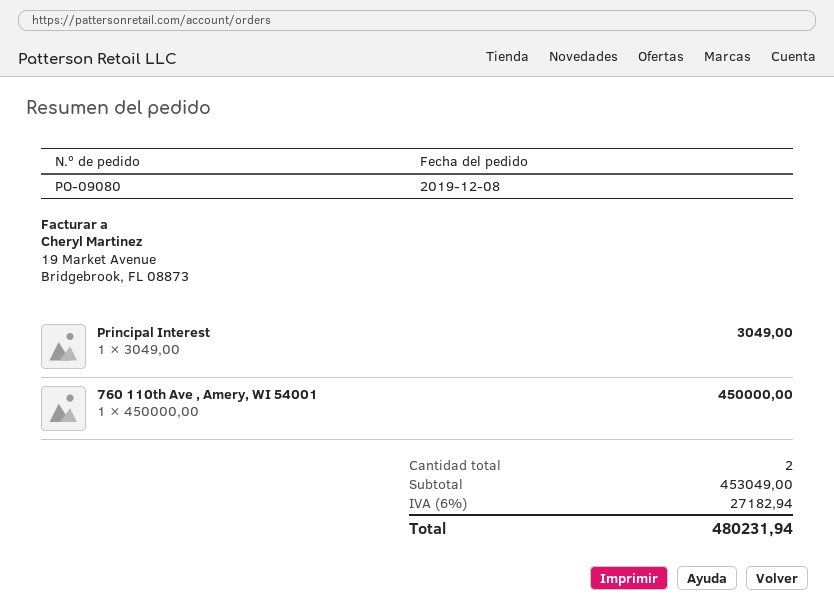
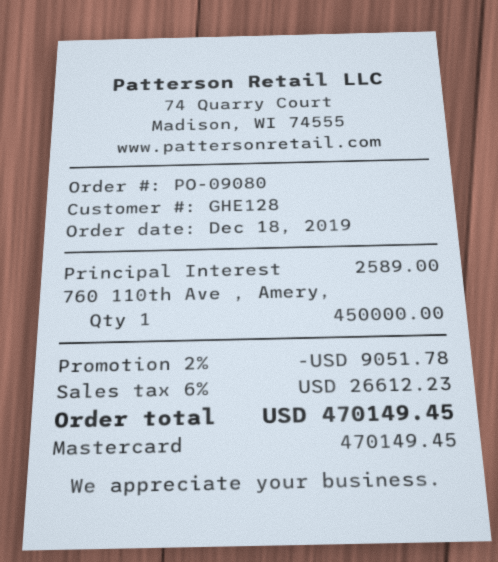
order date: 2019-12-08 -> 2019-12-18
Principal Interest: 1 for 3049.00 -> 1 for 2589.00
discount: none -> 2% = 9051.78
tax: 6% = 27182.94 -> 6% = 26612.23
total: 480231.94 -> 470149.45

